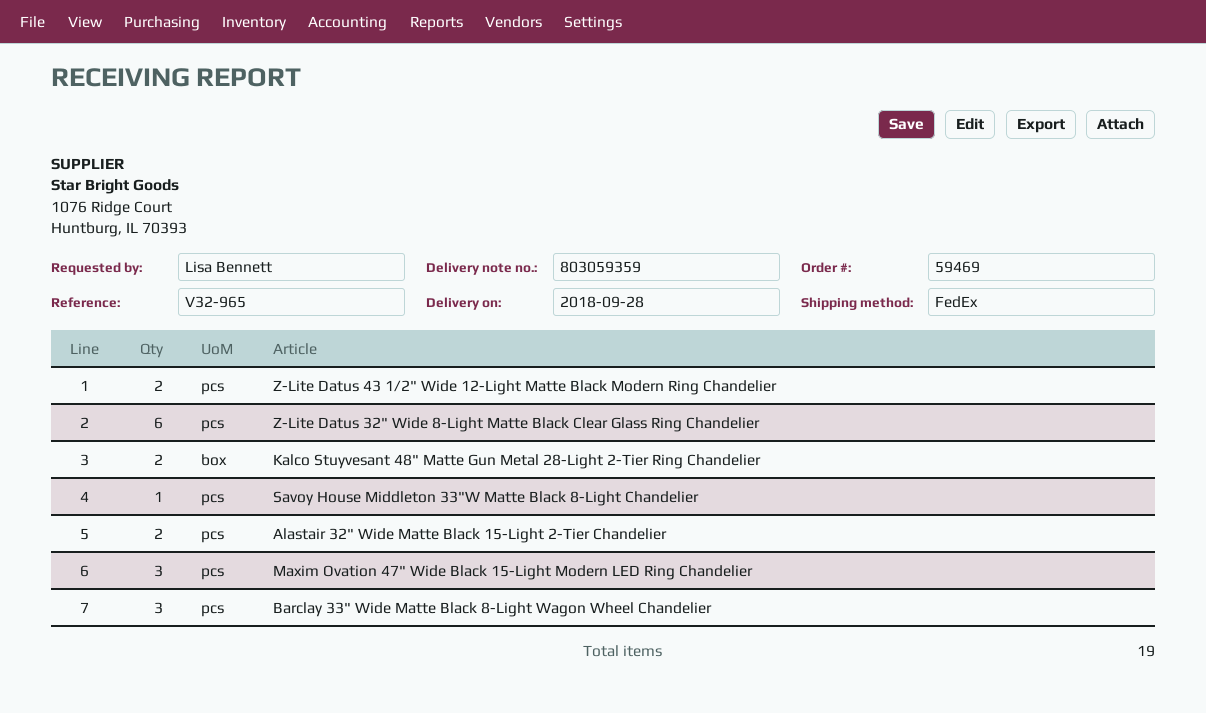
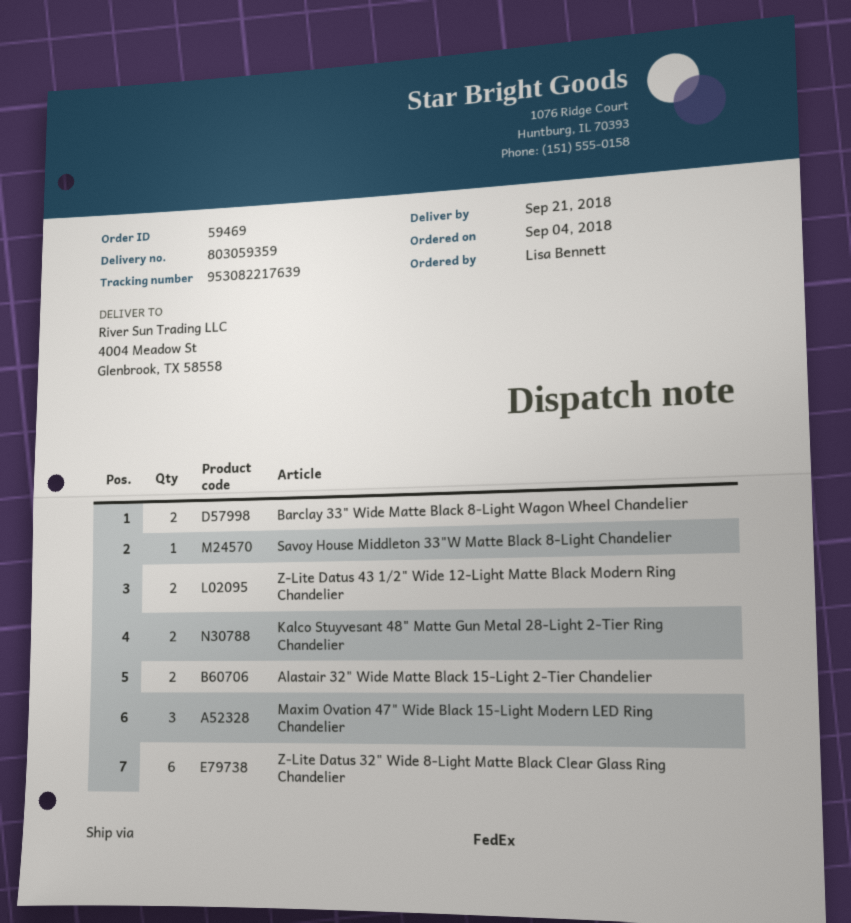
delivery date: 2018-09-28 -> 2018-09-21
Barclay 33" Wide Matte Black 8-Light Wagon Wheel Chandelier: 3 -> 2

